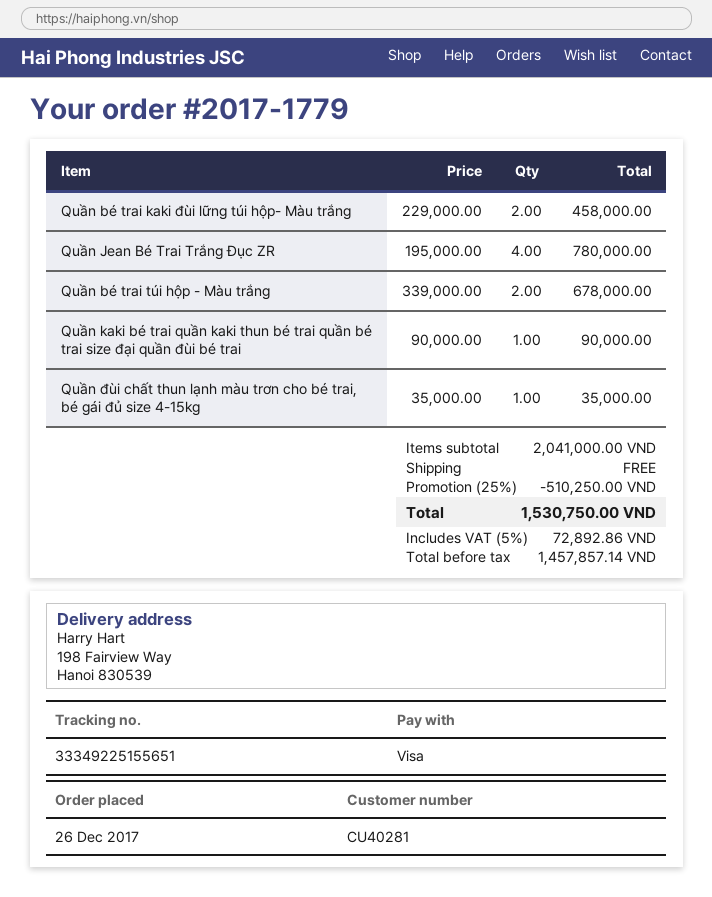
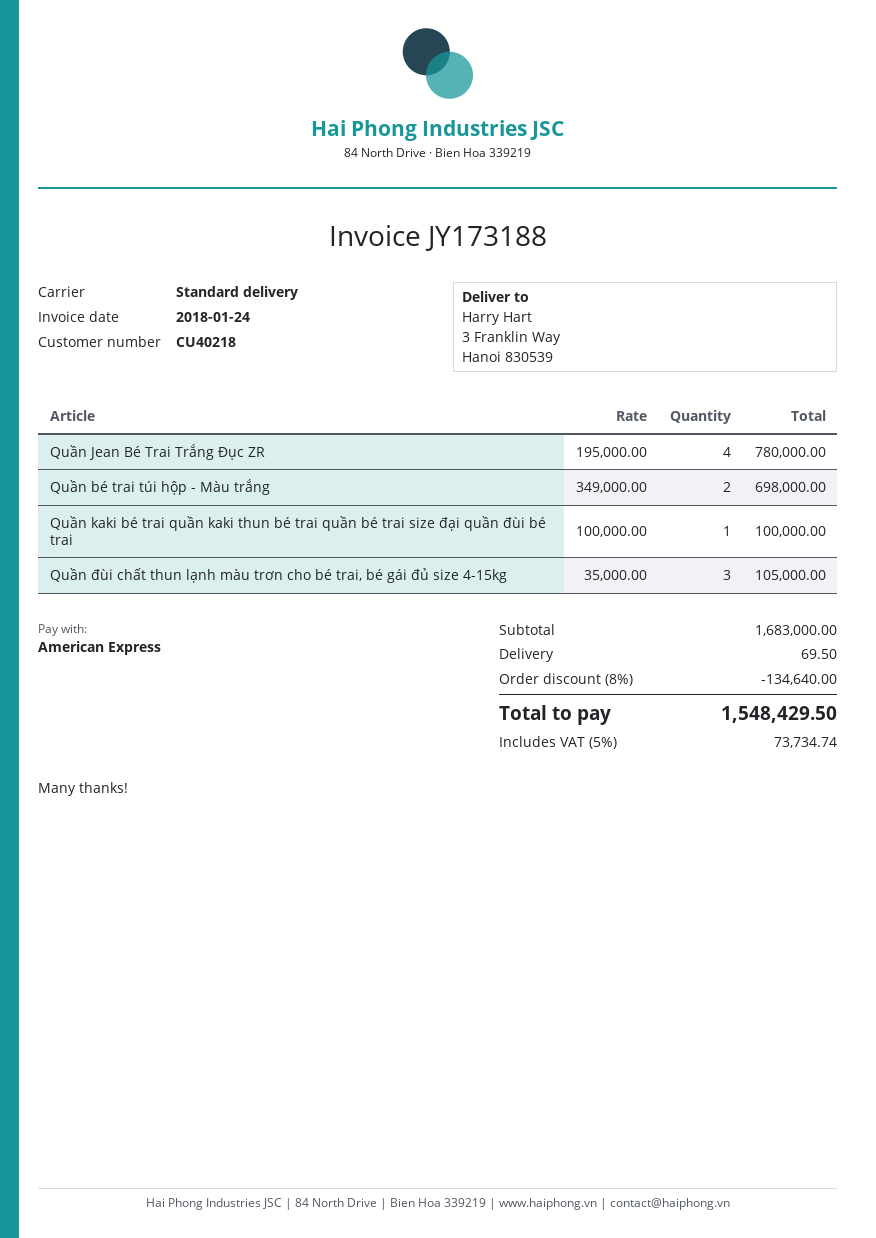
customer number: CU40281 -> CU40218
payment method: Visa -> American Express
ship to: 198 Fairview Way, Hanoi 830539 -> 3 Franklin Way, Hanoi 830539
Quần bé trai kaki đùi lững túi hộp- Màu trắng: 2 x 229000.00 = 458000.00 -> none
Quần bé trai túi hộp - Màu trắng: 2 x 339000.00 = 678000.00 -> 2 x 349000.00 = 698000.00
Quần kaki bé trai quần kaki thun bé trai quần bé trai size đại quần đùi bé trai: 1 x 90000.00 = 90000.00 -> 1 x 100000.00 = 100000.00
Quần đùi chất thun lạnh màu trơn cho bé trai, bé gái đủ size 4-15kg: 1 x 35000.00 = 35000.00 -> 3 x 35000.00 = 105000.00
subtotal: 2041000.00 -> 1683000.00
discount: 25% = 510250.00 -> 8% = 134640.00
shipping: 0.00 -> 69.50
tax: 5% = 72892.86 -> 5% = 73734.74
total: 1530750.00 -> 1548429.50

